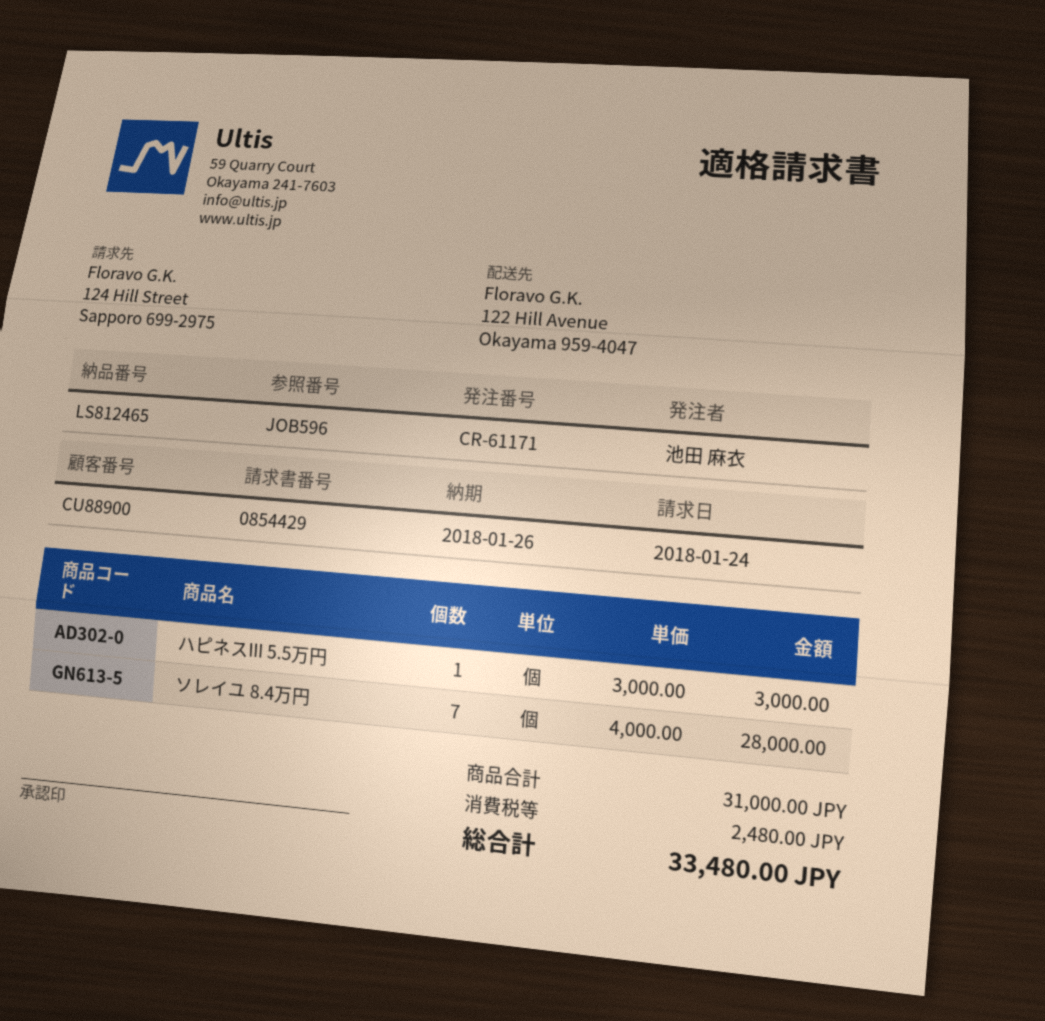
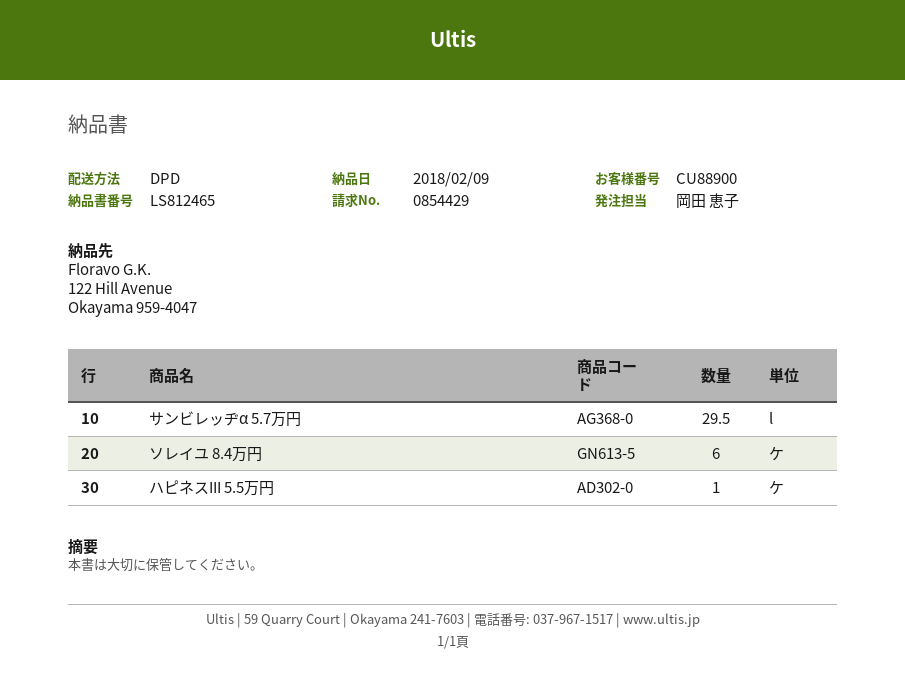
delivery date: 2018-01-26 -> 2018-02-09
ordered by: 池田 麻衣 -> 岡田 恵子
ソレイユ 8.4万円: 7 -> 6
サンビレッヂα 5.7万円: none -> 29.5

